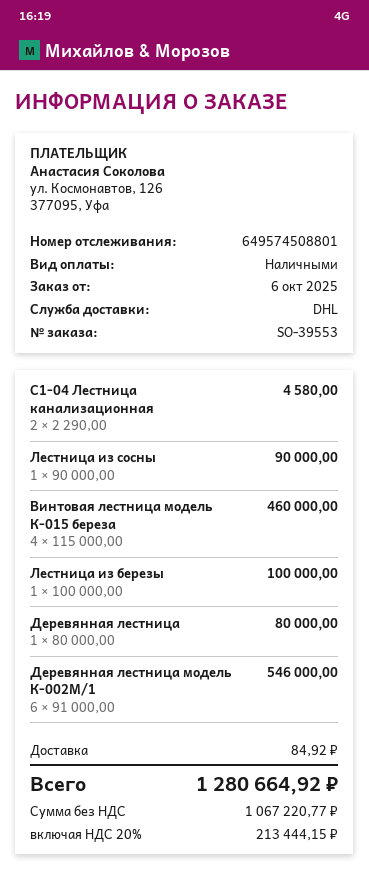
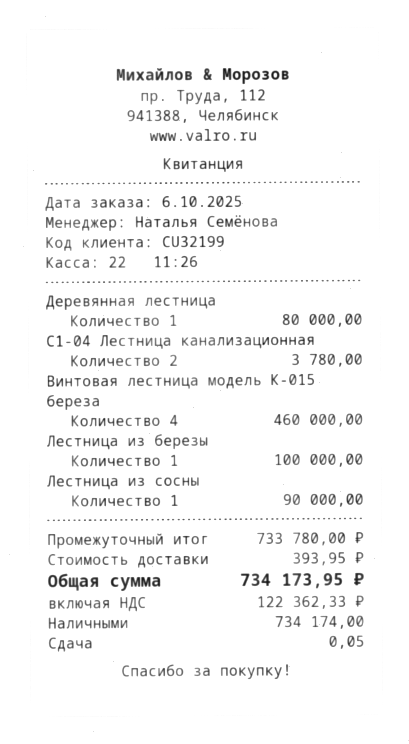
С1-04 Лестница канализационная: 2 for 4580.00 -> 2 for 3780.00
Деревянная лестница модель К-002М/1: 6 for 546000.00 -> none
shipping: 84.92 -> 393.95
tax: 213444.15 -> 122362.33
total: 1280664.92 -> 734173.95

